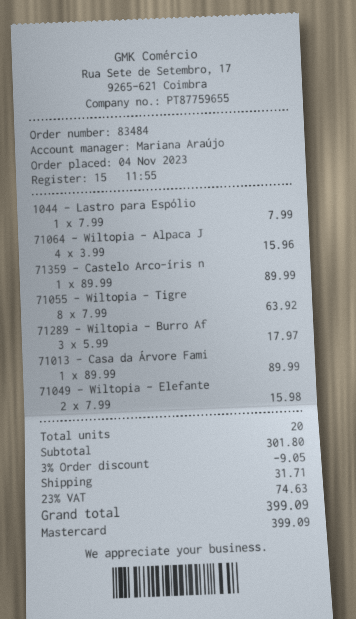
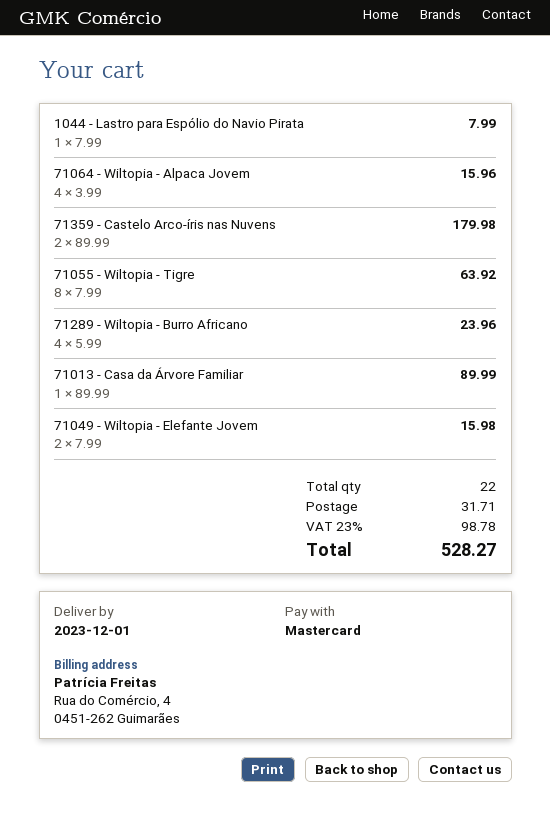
71359 - Castelo Arco-íris n: 1 x 89.99 = 89.99 -> 2 x 89.99 = 179.98
71289 - Wiltopia - Burro Af: 3 x 5.99 = 17.97 -> 4 x 5.99 = 23.96
total quantity: 20 -> 22
discount: 3% = 9.05 -> none
tax: 23% = 74.63 -> 23% = 98.78
total: 399.09 -> 528.27

